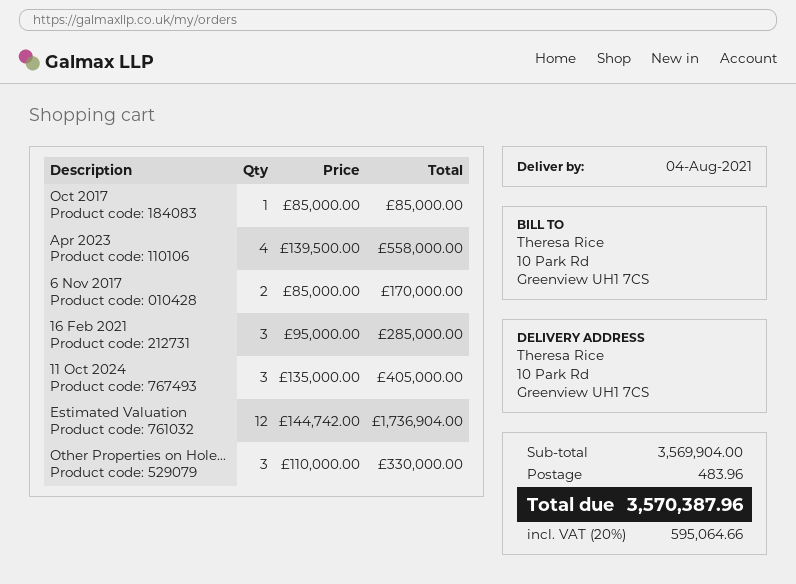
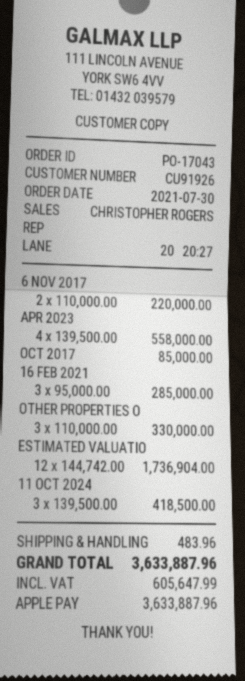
6 Nov 2017: 2 x 85000.00 = 170000.00 -> 2 x 110000.00 = 220000.00
11 Oct 2024: 3 x 135000.00 = 405000.00 -> 3 x 139500.00 = 418500.00
tax: 595064.66 -> 605647.99
total: 3570387.96 -> 3633887.96

